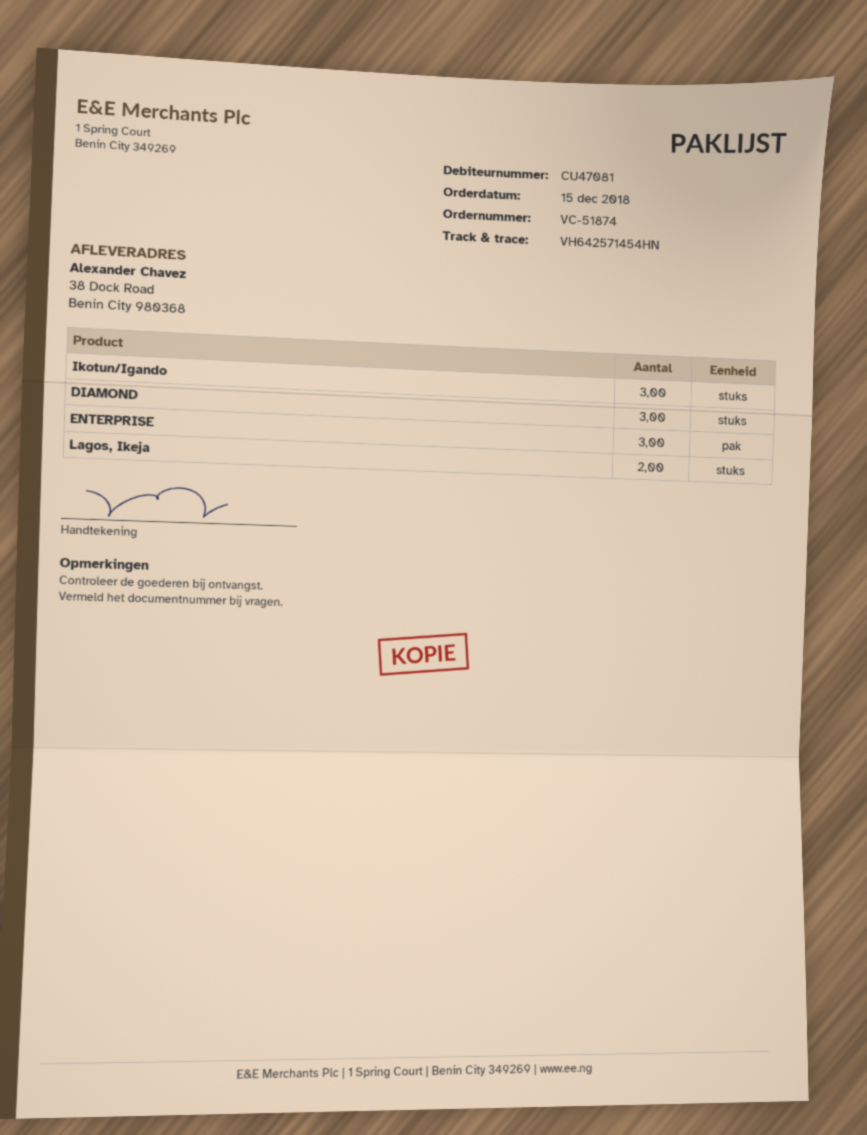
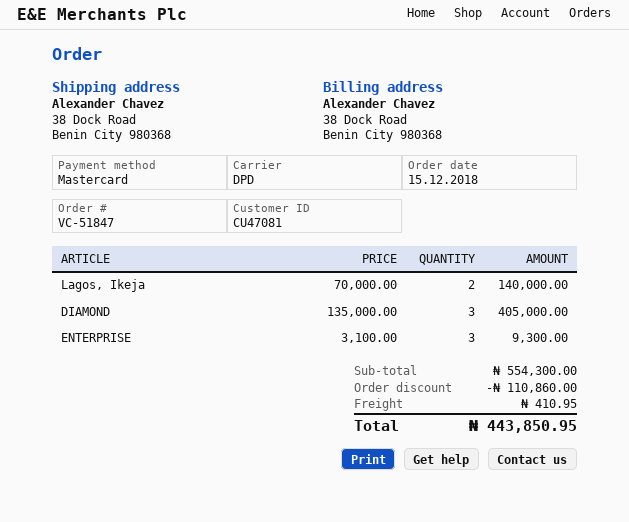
order number: VC-51874 -> VC-51847
Ikotun/Igando: 3 -> none

